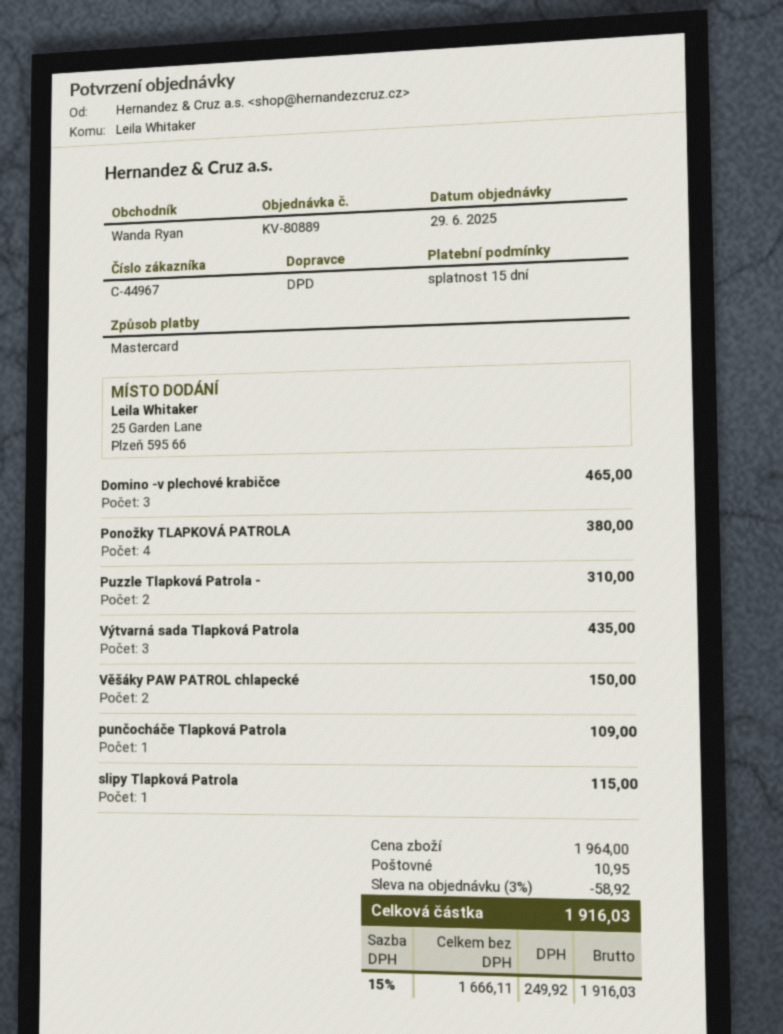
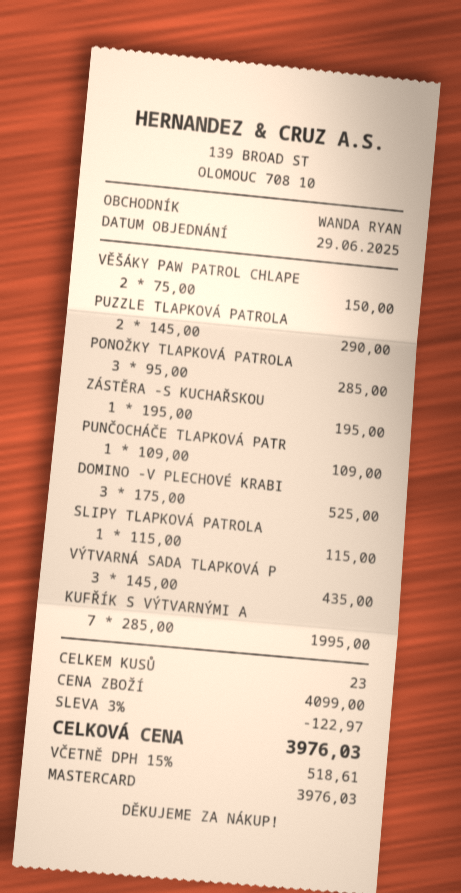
Domino -v plechové krabičce: 3 for 465.00 -> 3 for 525.00
Ponožky TLAPKOVÁ PATROLA: 4 for 380.00 -> 3 for 285.00
Puzzle Tlapková Patrola -: 2 for 310.00 -> 2 for 290.00
ZÁSTĚRA -S KUCHAŘSKOU: none -> 1 for 195.00
KUFŘÍK S VÝTVARNÝMI A: none -> 7 for 1995.00
subtotal: 1964.00 -> 4099.00
discount: 3% = 58.92 -> 3% = 122.97
shipping: 10.95 -> none
tax: 15% = 249.92 -> 15% = 518.61
total: 1916.03 -> 3976.03

